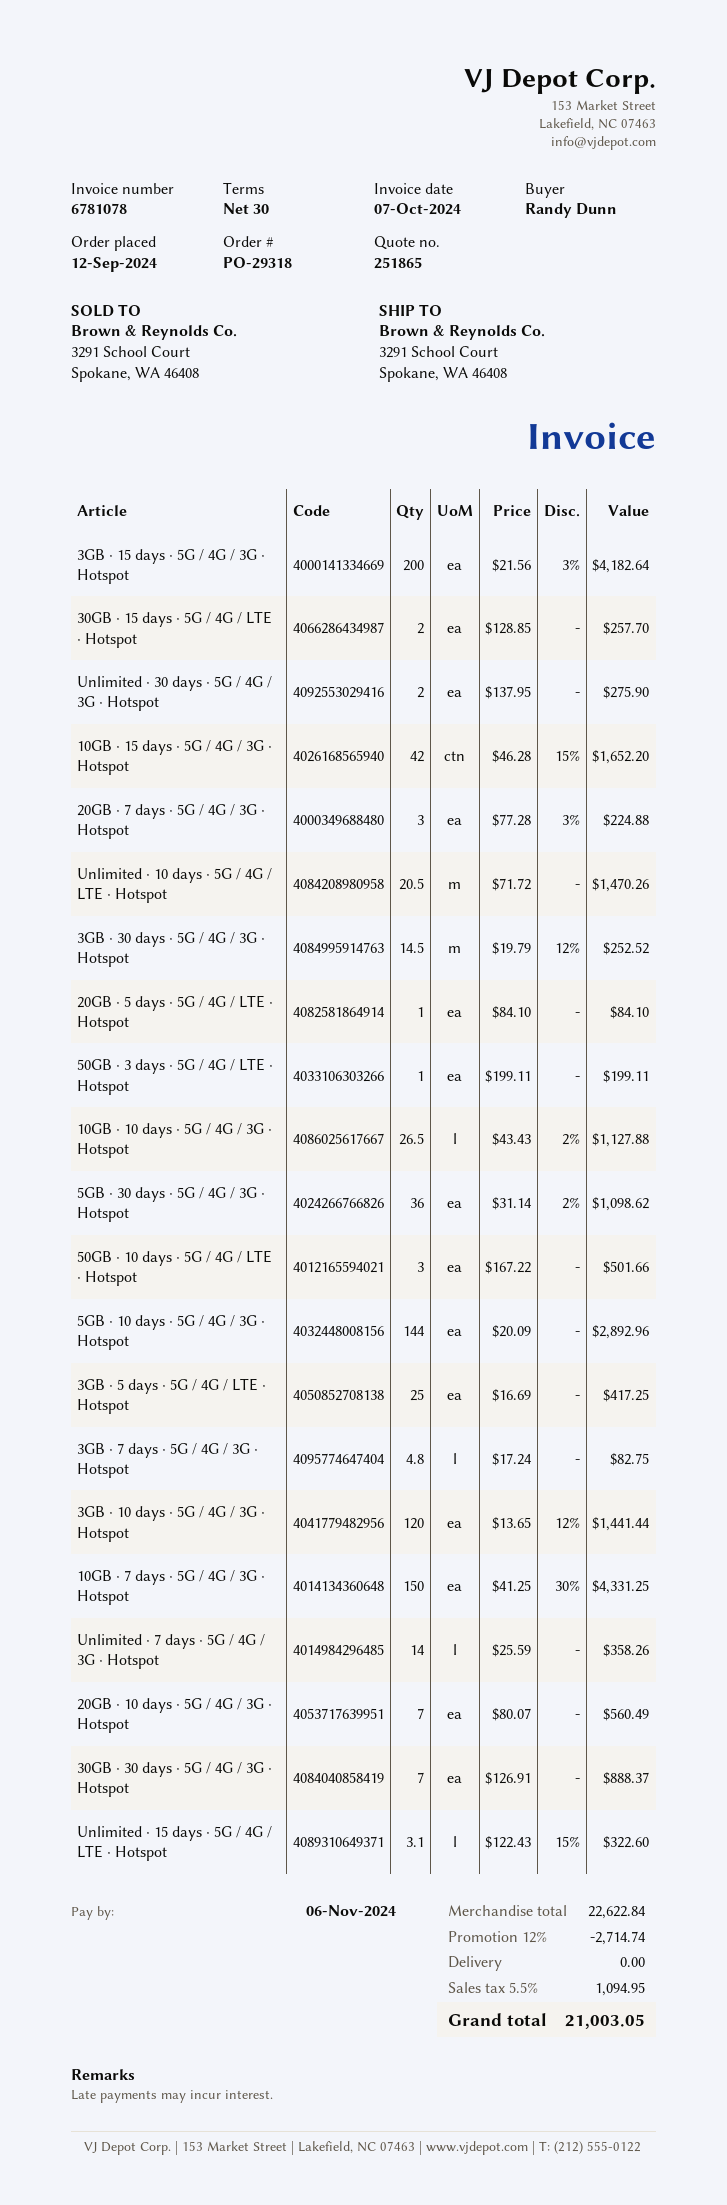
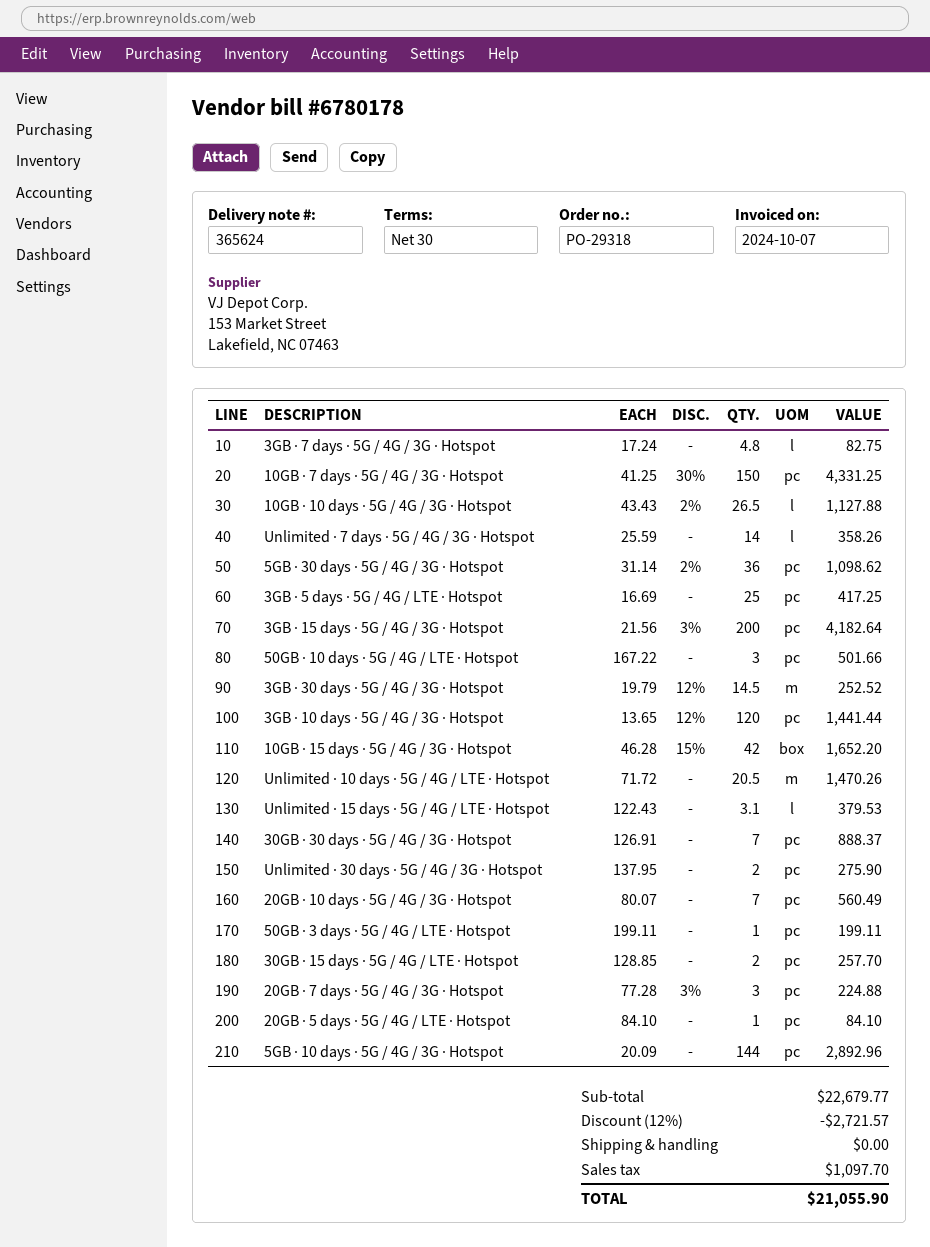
invoice number: 6781078 -> 6780178
Unlimited · 15 days · 5G / 4G / LTE · Hotspot: 3.1 x 122.43 - 15% = 322.60 -> 3.1 x 122.43 = 379.53
subtotal: 22622.84 -> 22679.77
discount: 12% = 2714.74 -> 12% = 2721.57
tax: 1094.95 -> 1097.70
total: 21003.05 -> 21055.90

